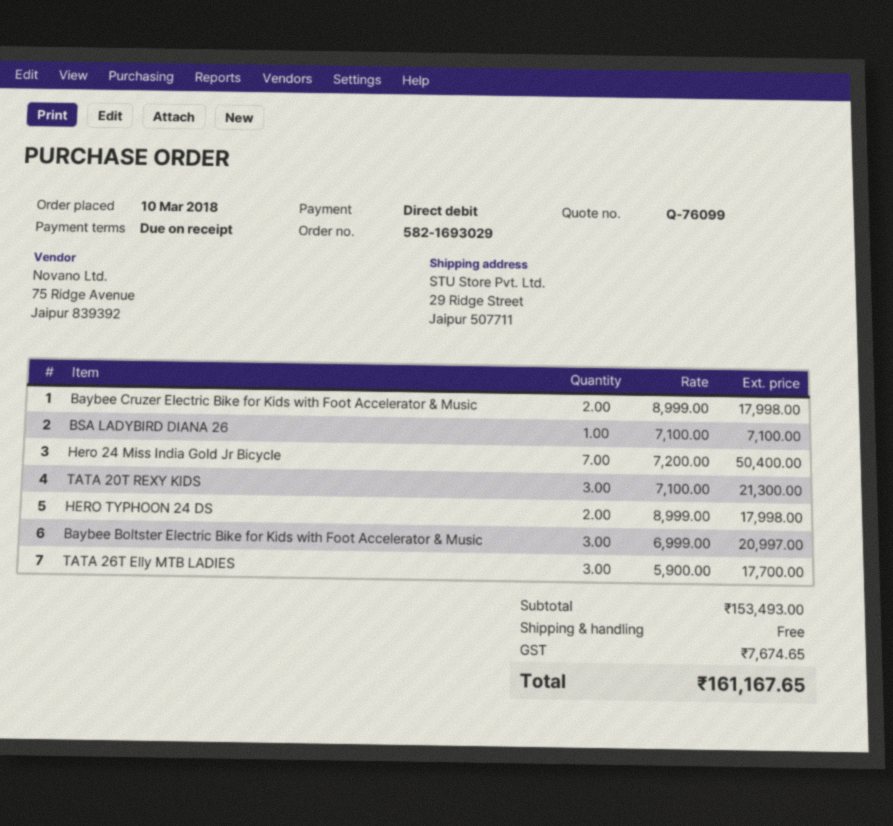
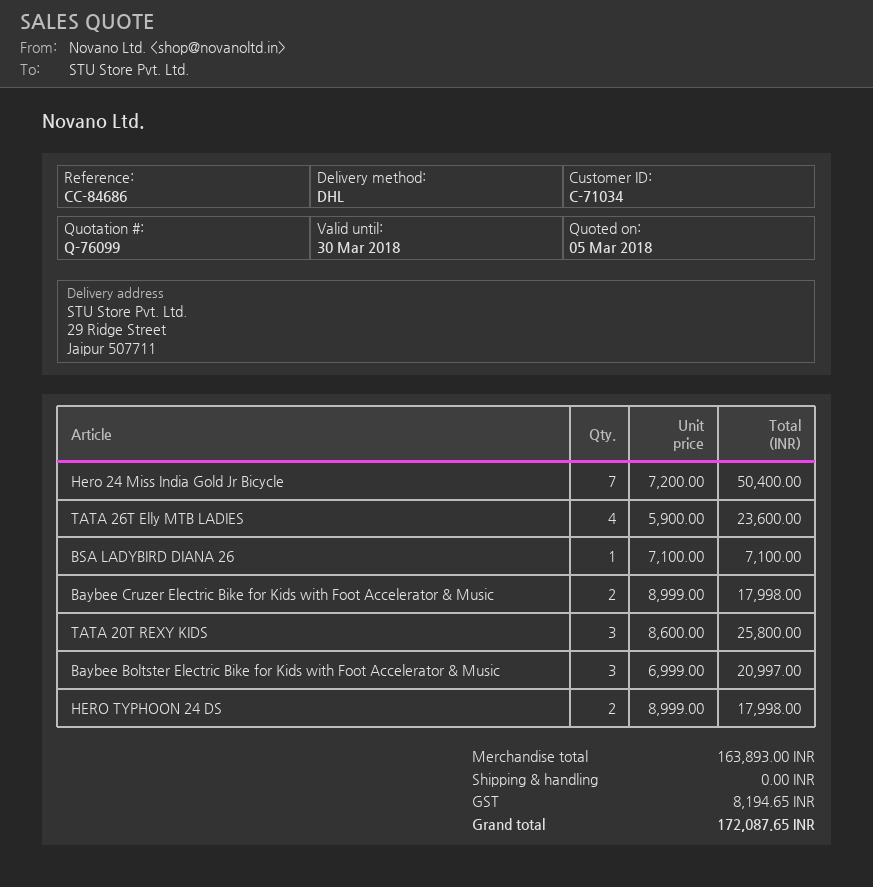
TATA 20T REXY KIDS: 3 x 7100.00 = 21300.00 -> 3 x 8600.00 = 25800.00
TATA 26T Elly MTB LADIES: 3 x 5900.00 = 17700.00 -> 4 x 5900.00 = 23600.00
subtotal: 153493.00 -> 163893.00
tax: 7674.65 -> 8194.65
total: 161167.65 -> 172087.65

